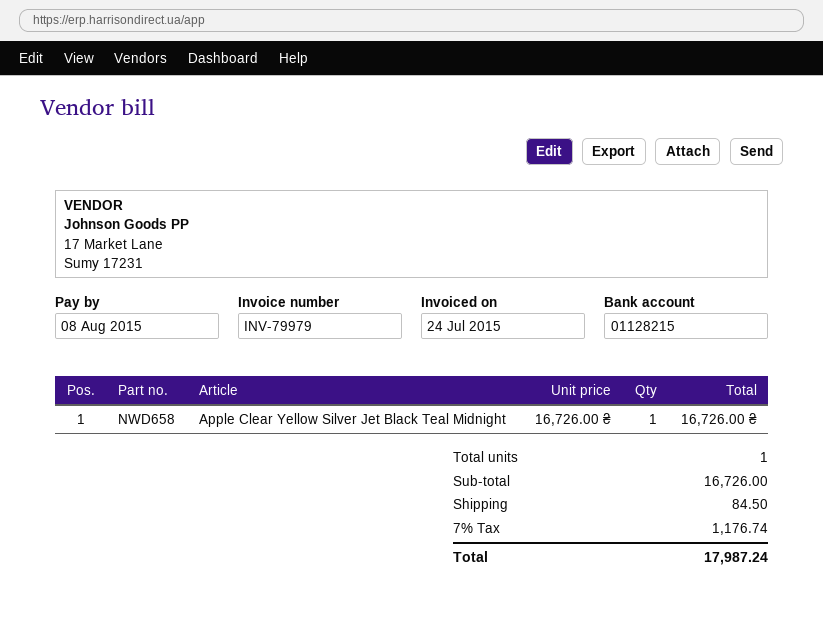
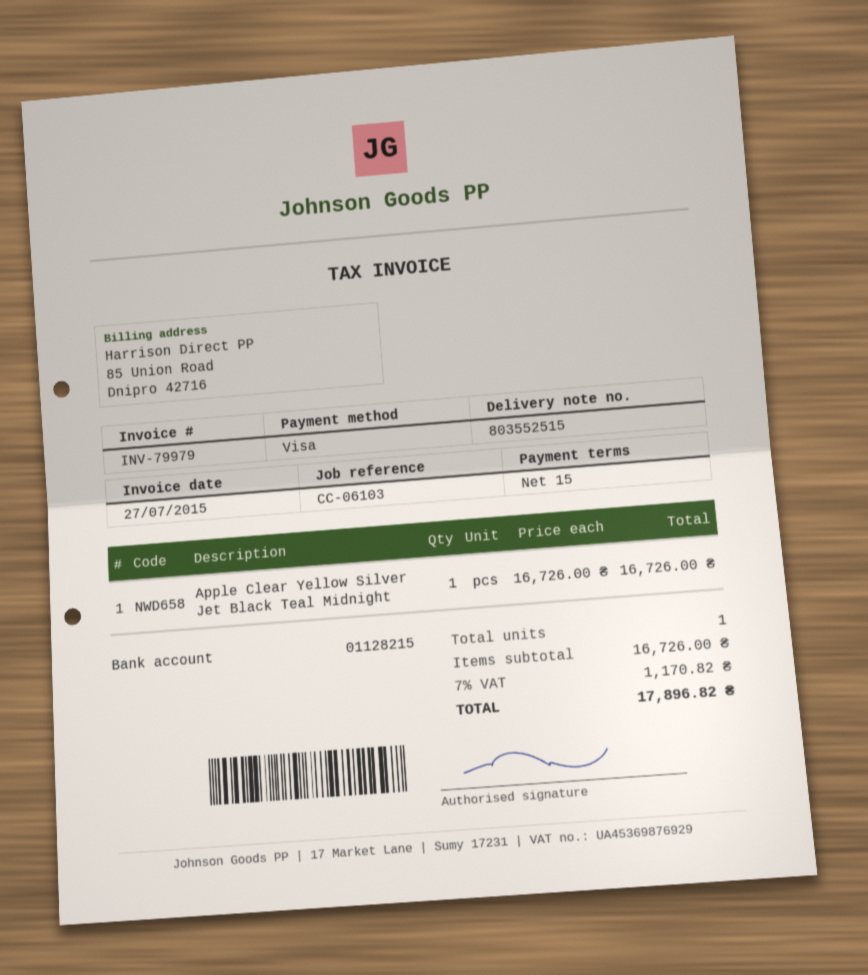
invoice date: 2015-07-24 -> 2015-07-27
shipping: 84.50 -> none
tax: 7% = 1176.74 -> 7% = 1170.82
total: 17987.24 -> 17896.82

